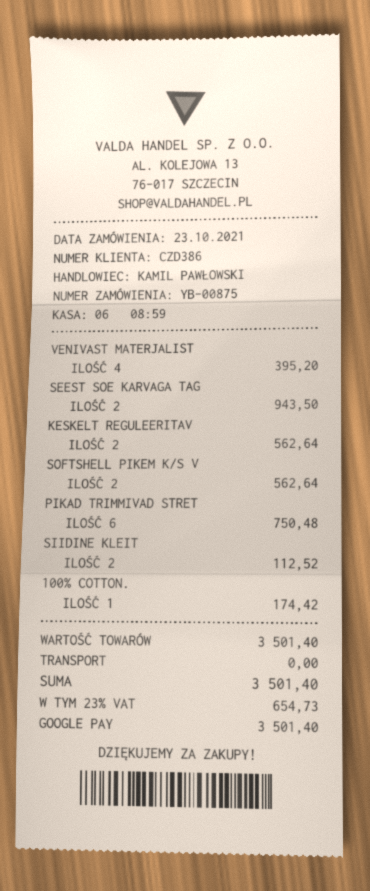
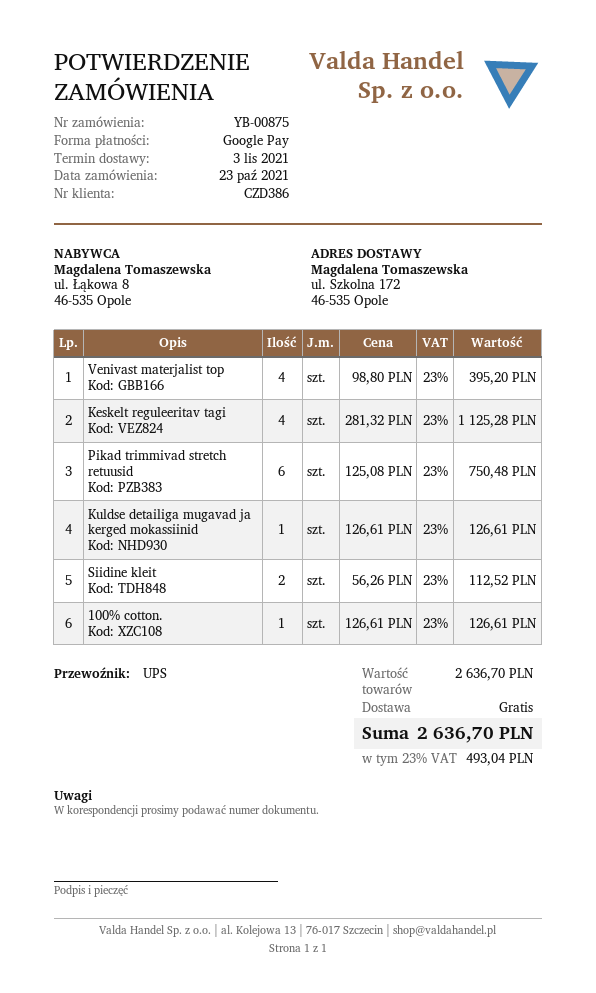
SEEST SOE KARVAGA TAG: 2 for 943.50 -> none
KESKELT REGULEERITAV: 2 for 562.64 -> 4 for 1125.28
SOFTSHELL PIKEM K/S V: 2 for 562.64 -> none
100% COTTON.: 1 for 174.42 -> 1 for 126.61
Kuldse detailiga mugavad ja kerged mokassiinid: none -> 1 for 126.61
subtotal: 3501.40 -> 2636.70
tax: 23% = 654.73 -> 23% = 493.04
total: 3501.40 -> 2636.70

